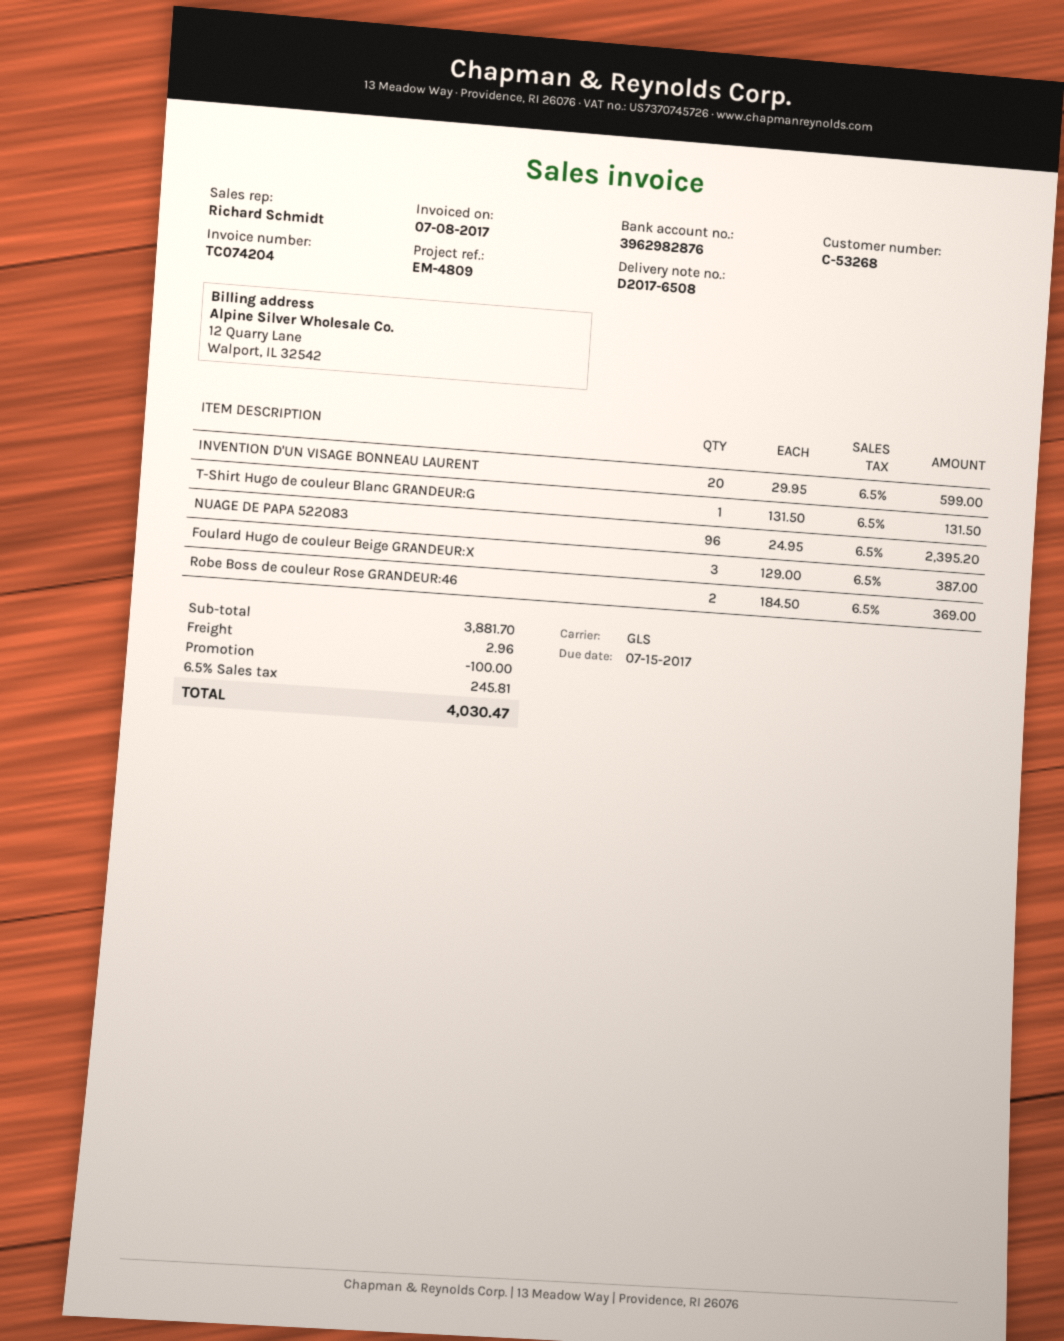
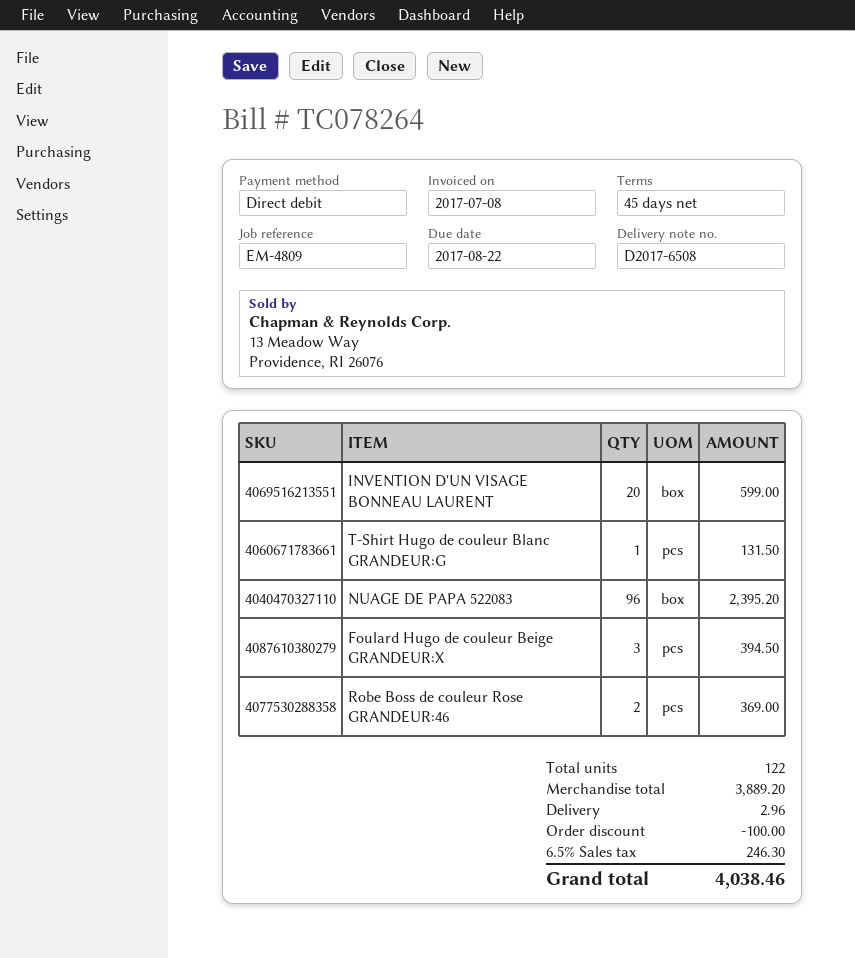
invoice number: TC074204 -> TC078264
due date: 2017-07-15 -> 2017-08-22
Foulard Hugo de couleur Beige GRANDEUR:X: 3 for 387.00 -> 3 for 394.50
subtotal: 3881.70 -> 3889.20
tax: 6.5% = 245.81 -> 6.5% = 246.30
total: 4030.47 -> 4038.46

